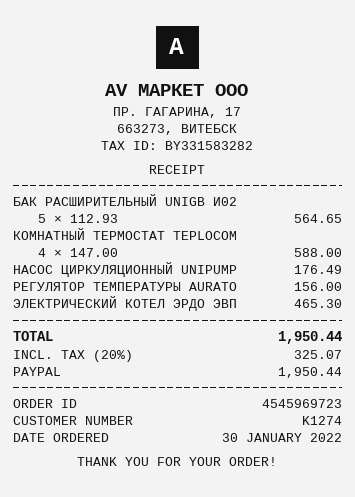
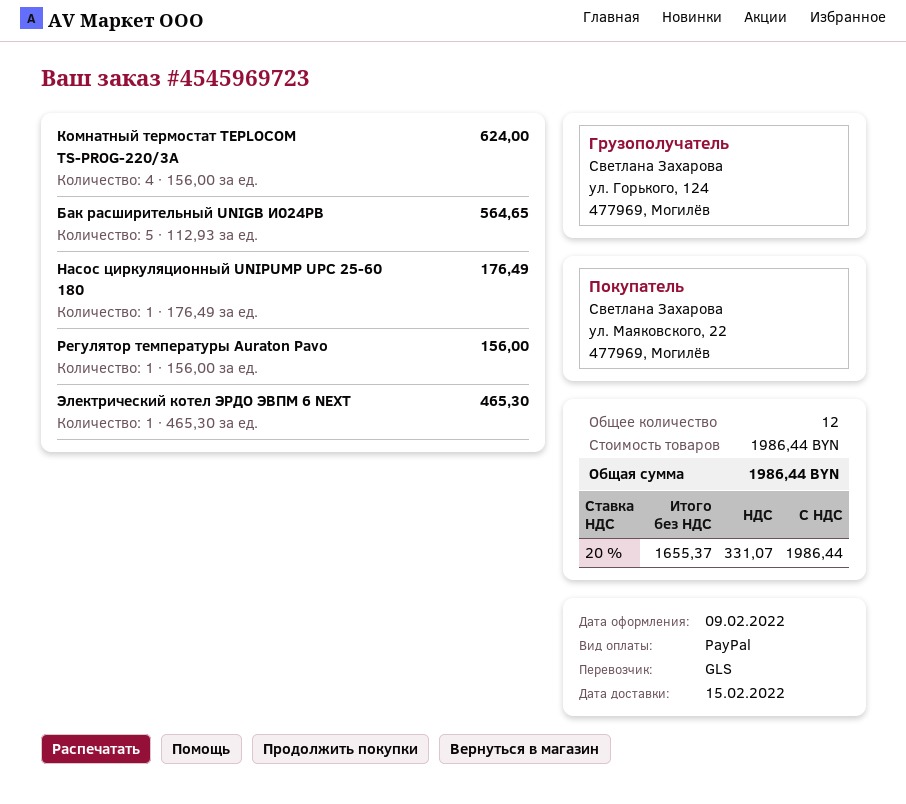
order date: 2022-01-30 -> 2022-02-09
КОМНАТНЫЙ ТЕРМОСТАТ TEPLOCOM: 4 x 147.00 = 588.00 -> 4 x 156.00 = 624.00
tax: 20% = 325.07 -> 20% = 331.07
total: 1950.44 -> 1986.44

